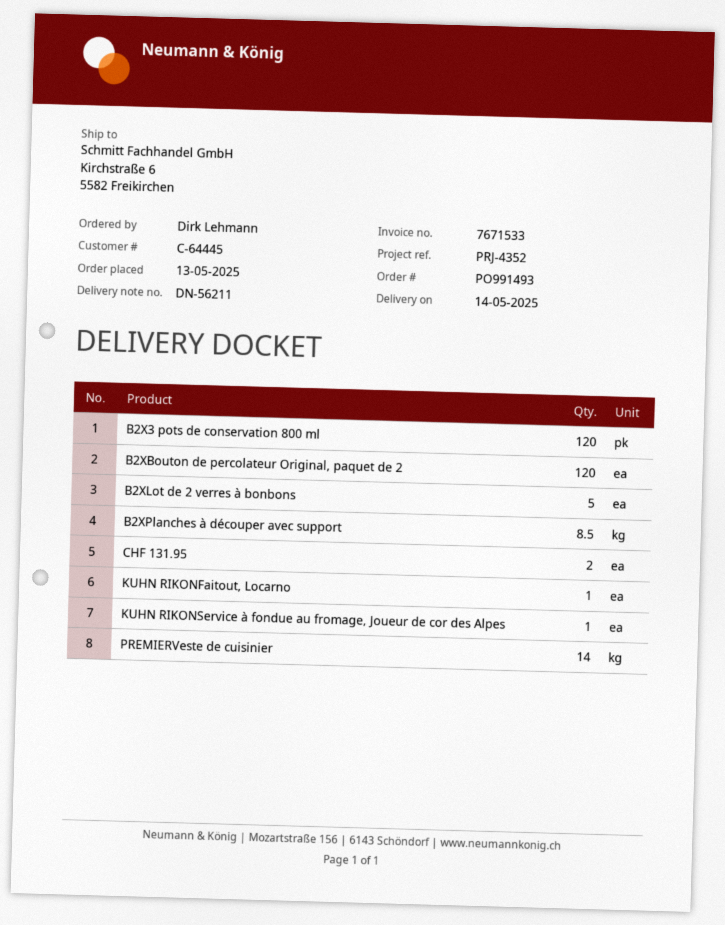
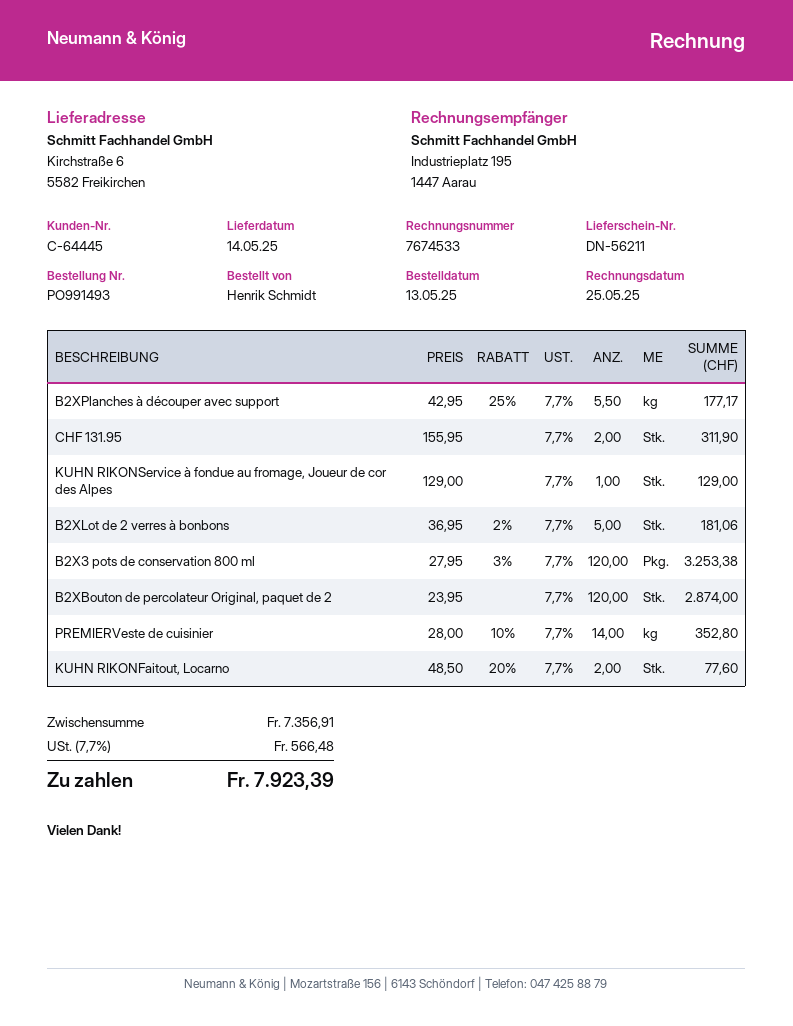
invoice number: 7671533 -> 7674533
ordered by: Dirk Lehmann -> Henrik Schmidt
B2XPlanches à découper avec support: 8.5 -> 5.5
KUHN RIKONFaitout, Locarno: 1 -> 2

